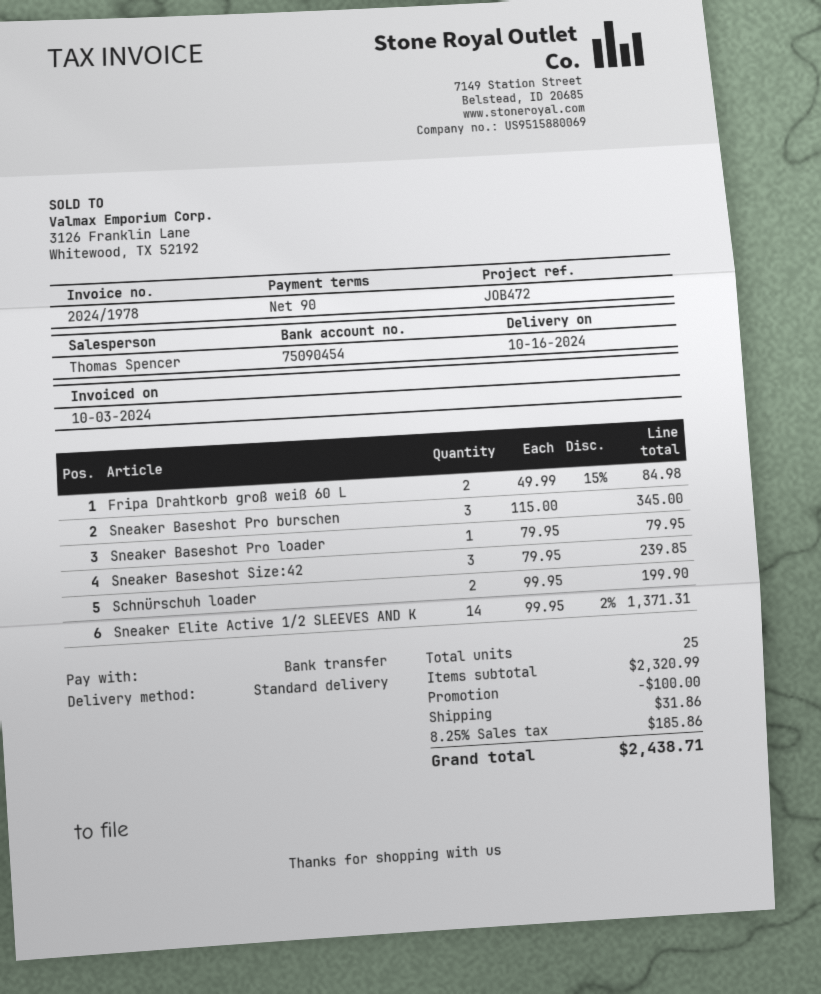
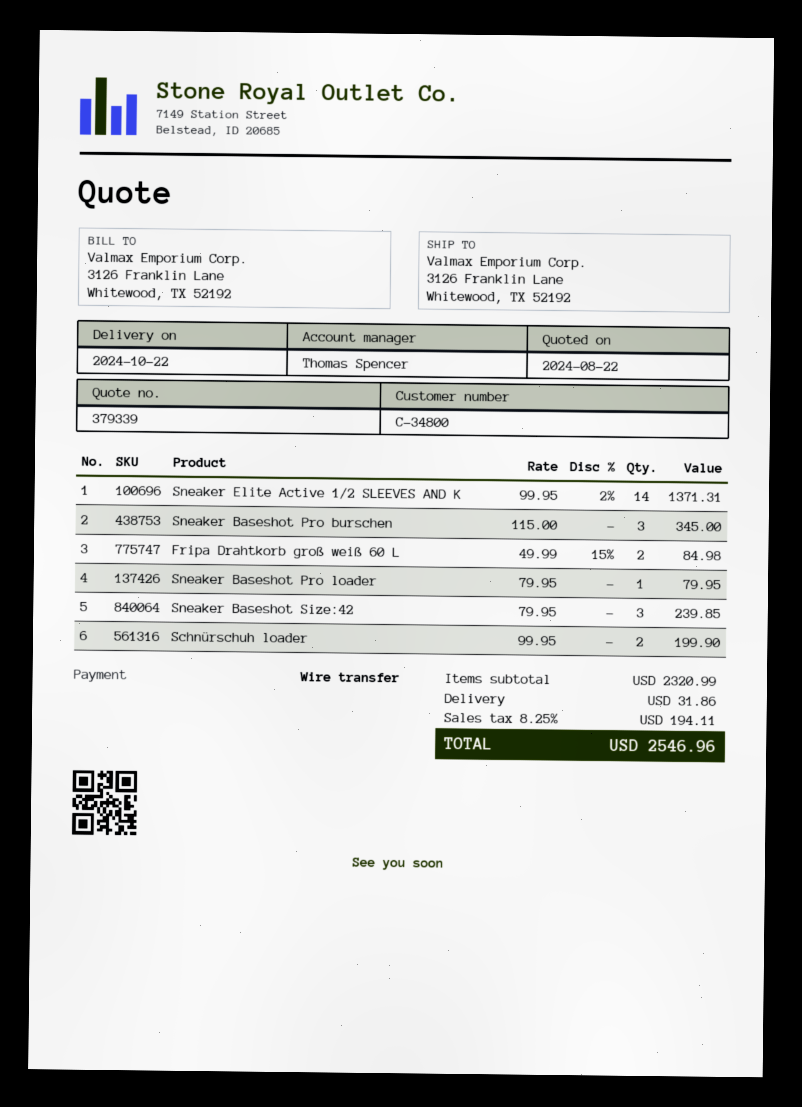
delivery date: 2024-10-16 -> 2024-10-22
discount: 100.00 -> none
tax: 8.25% = 185.86 -> 8.25% = 194.11
total: 2438.71 -> 2546.96

